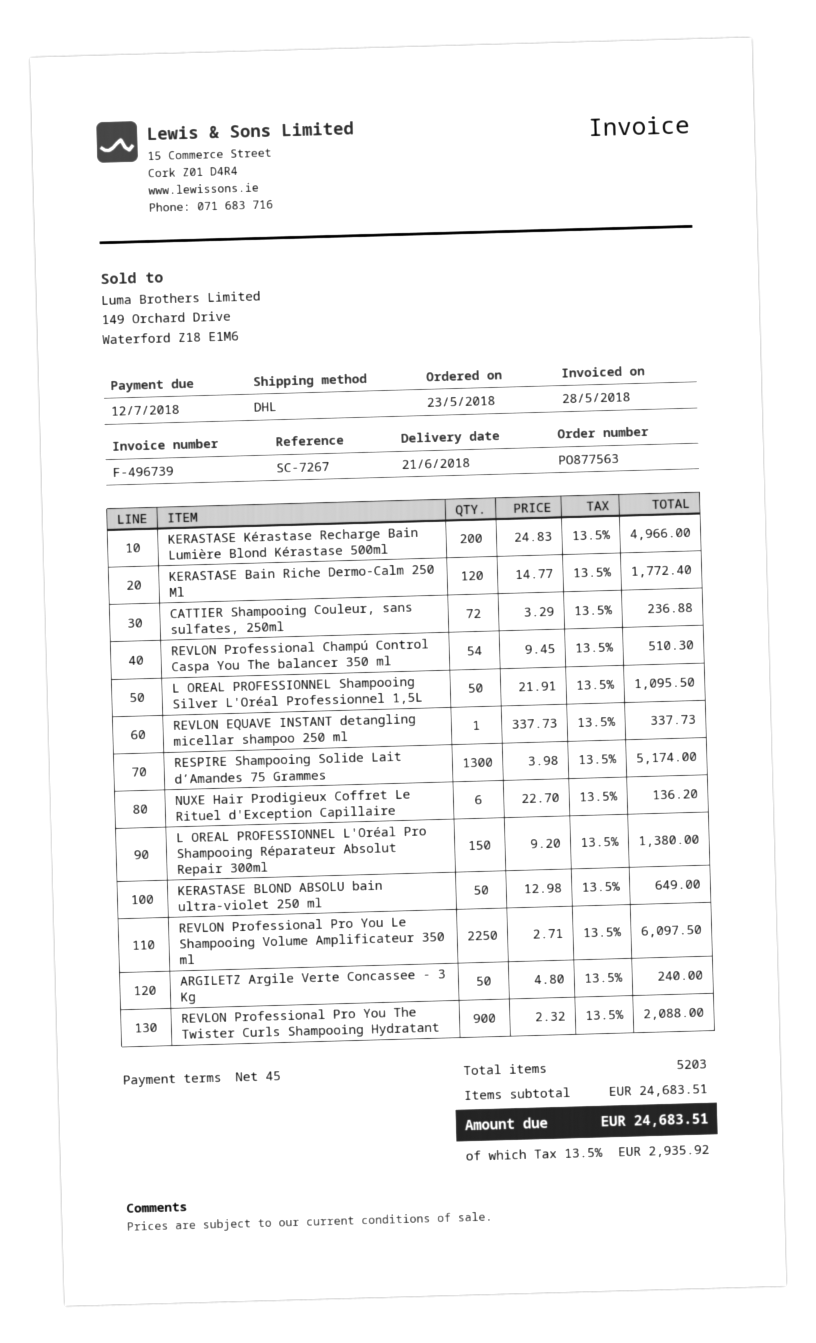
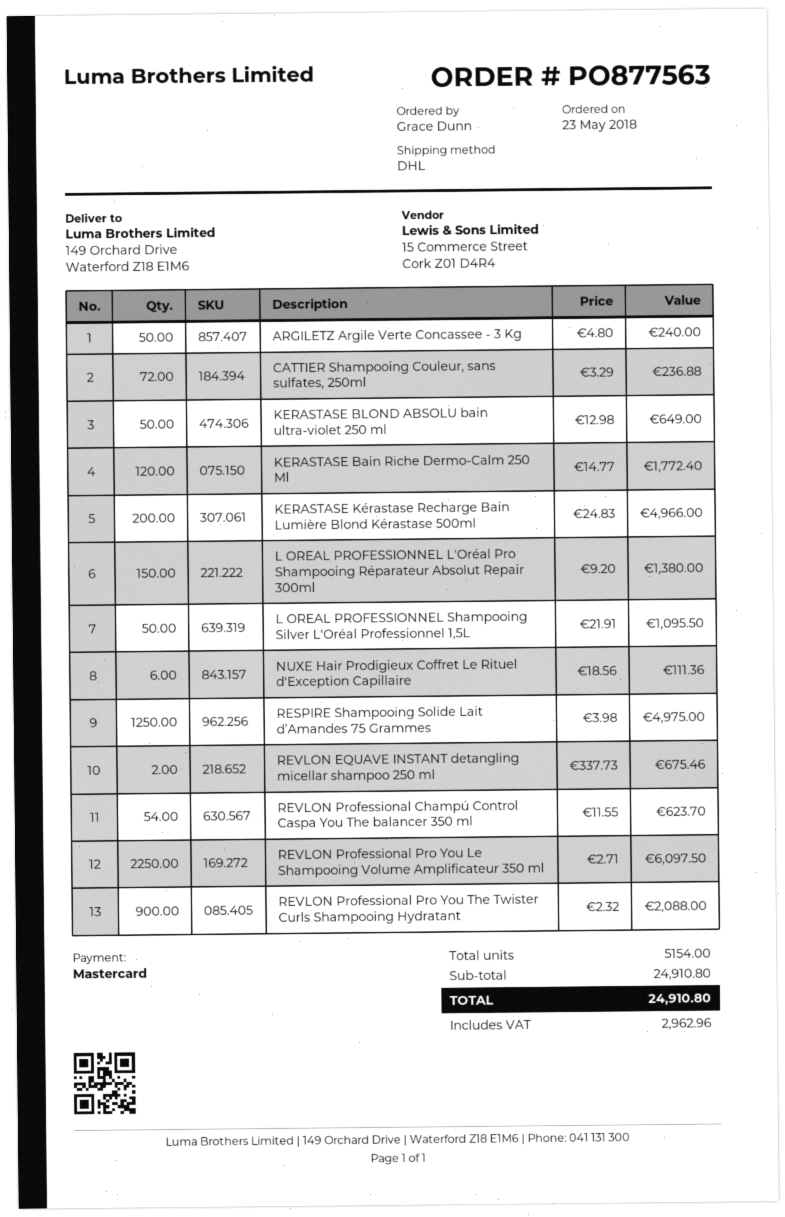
REVLON Professional Champú Control Caspa You The balancer 350 ml: 54 x 9.45 = 510.30 -> 54 x 11.55 = 623.70
REVLON EQUAVE INSTANT detangling micellar shampoo 250 ml: 1 x 337.73 = 337.73 -> 2 x 337.73 = 675.46
RESPIRE Shampooing Solide Lait d’Amandes 75 Grammes: 1300 x 3.98 = 5174.00 -> 1250 x 3.98 = 4975.00
NUXE Hair Prodigieux Coffret Le Rituel d'Exception Capillaire: 6 x 22.70 = 136.20 -> 6 x 18.56 = 111.36
total quantity: 5203 -> 5154
subtotal: 24683.51 -> 24910.80
tax: 2935.92 -> 2962.96
total: 24683.51 -> 24910.80

